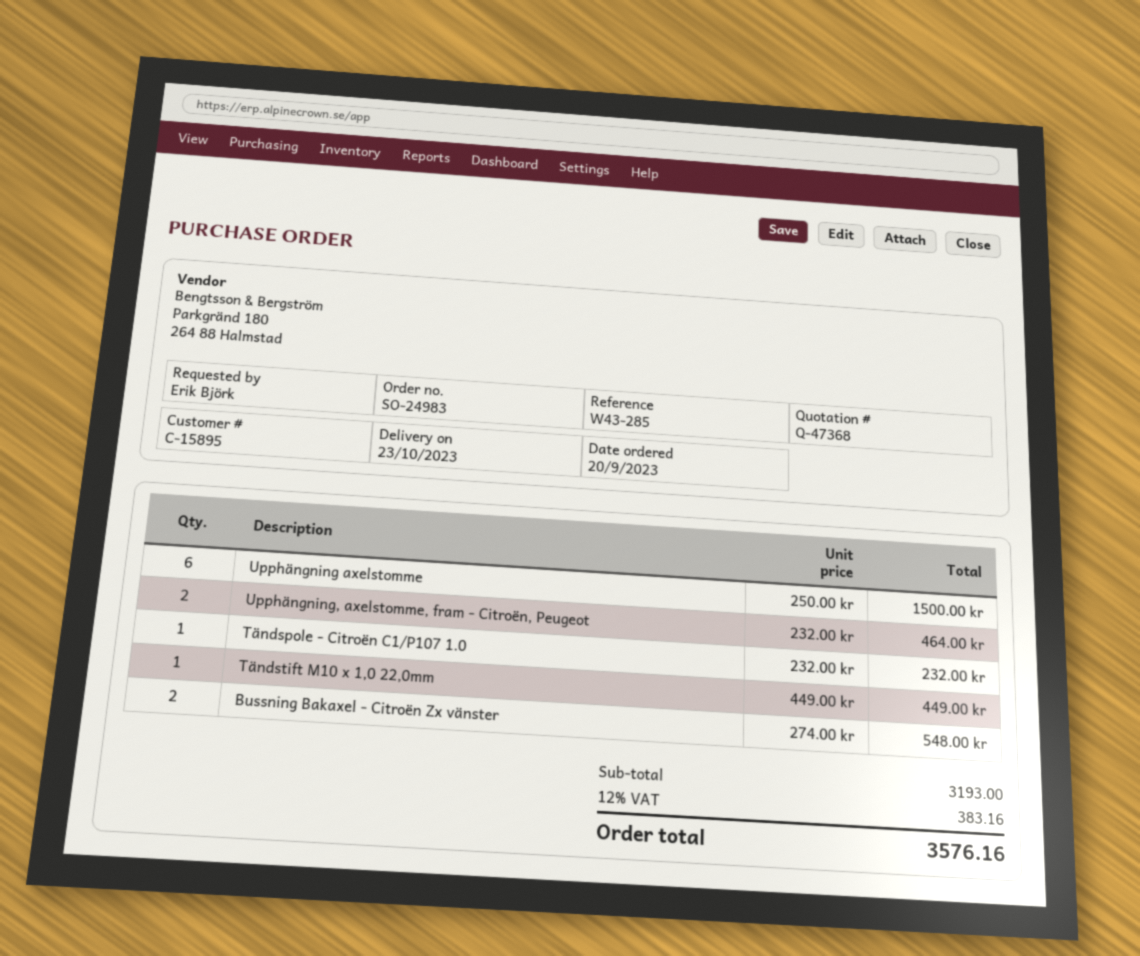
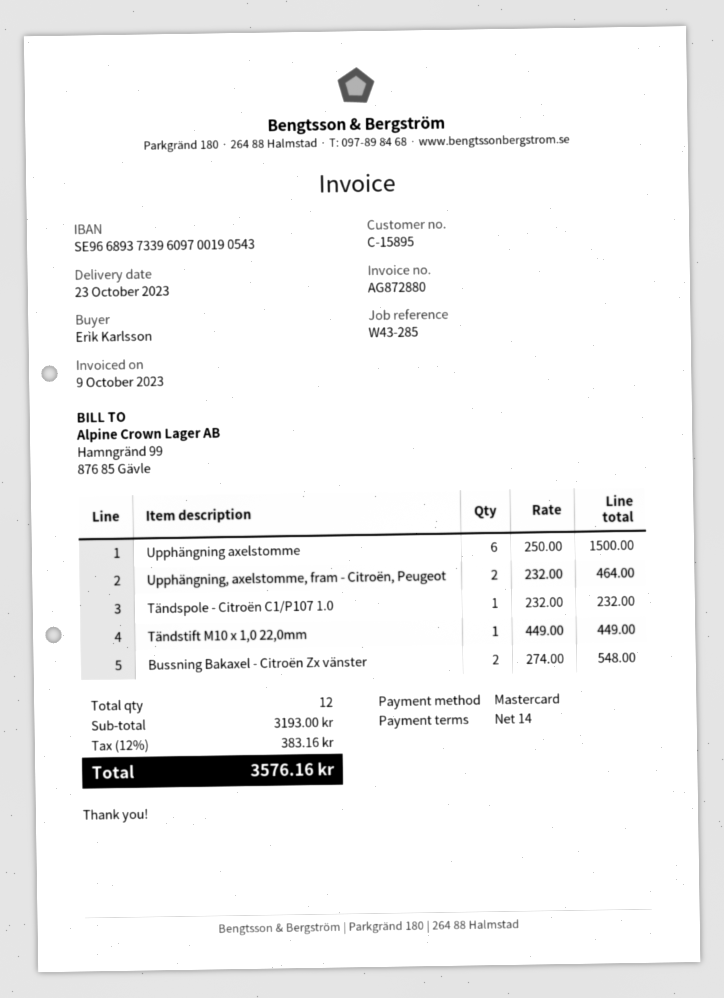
ordered by: Erik Björk -> Erik Karlsson

